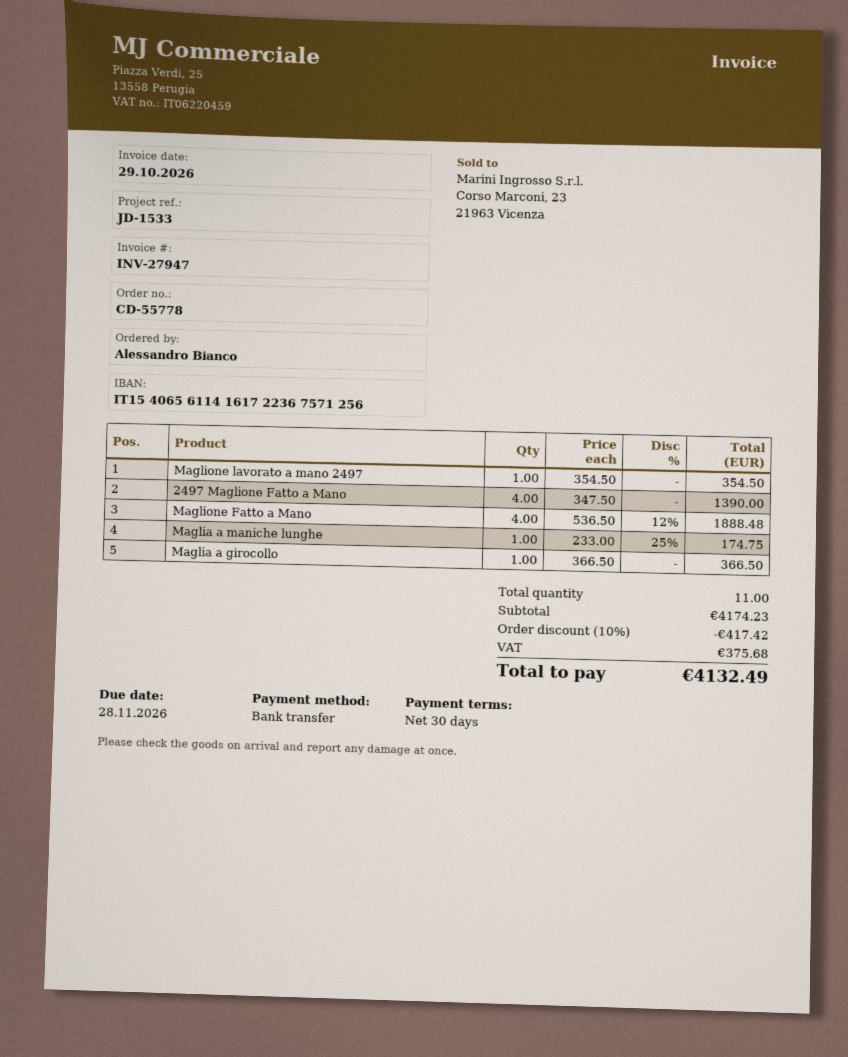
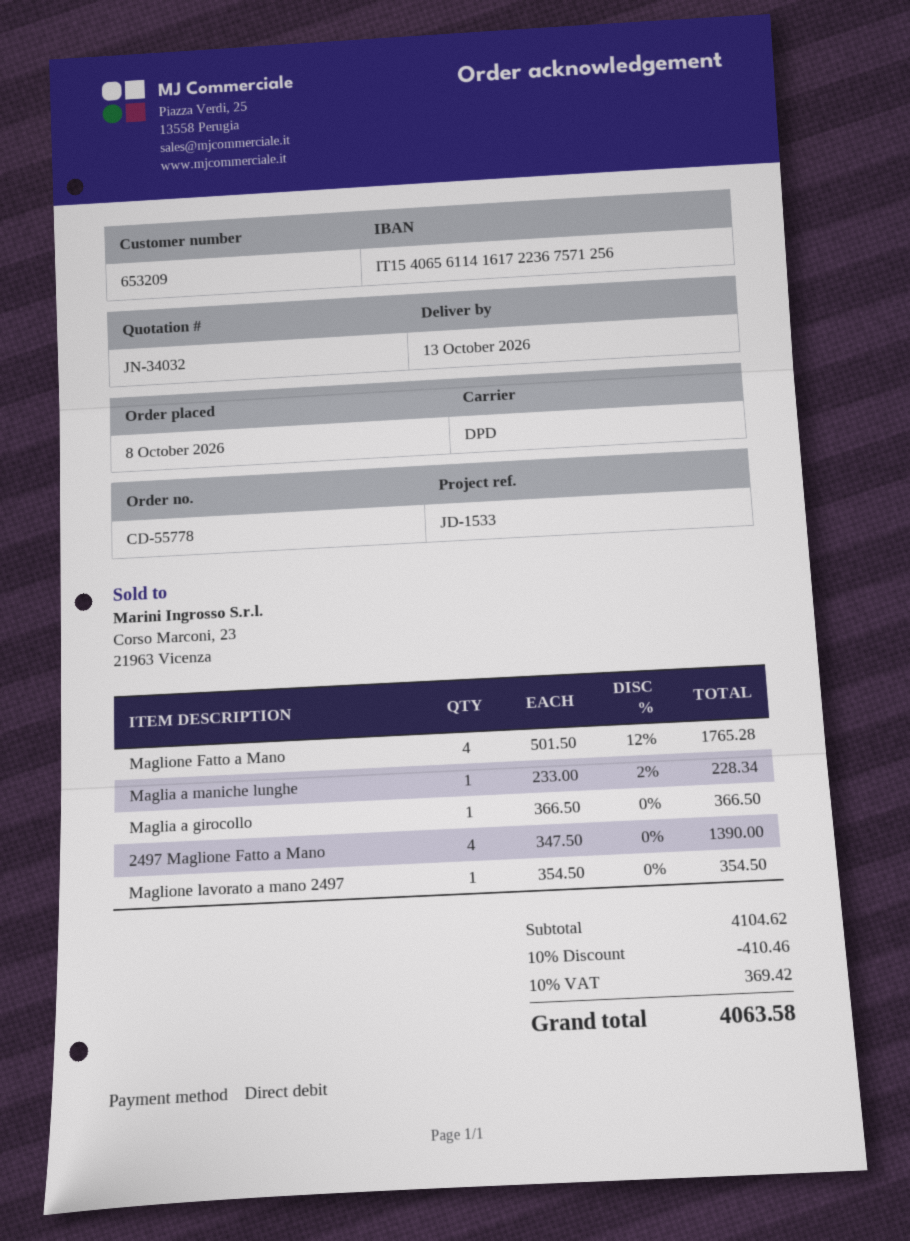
payment method: bank transfer -> direct debit
Maglione Fatto a Mano: 4 x 536.50 - 12% = 1888.48 -> 4 x 501.50 - 12% = 1765.28
Maglia a maniche lunghe: 1 x 233.00 - 25% = 174.75 -> 1 x 233.00 - 2% = 228.34
subtotal: 4174.23 -> 4104.62
discount: 10% = 417.42 -> 10% = 410.46
tax: 375.68 -> 369.42
total: 4132.49 -> 4063.58

